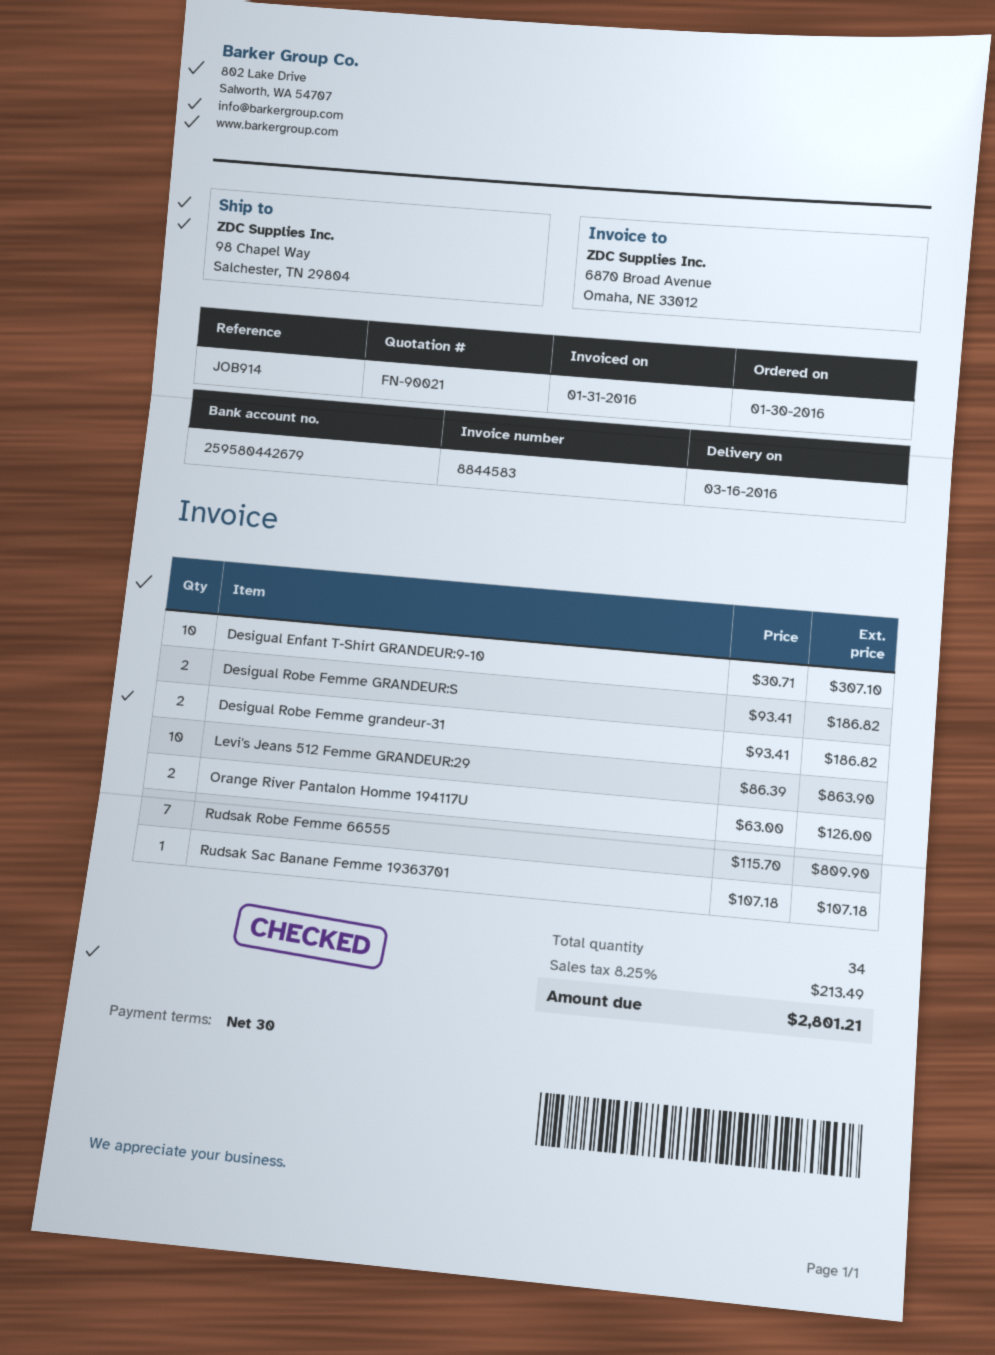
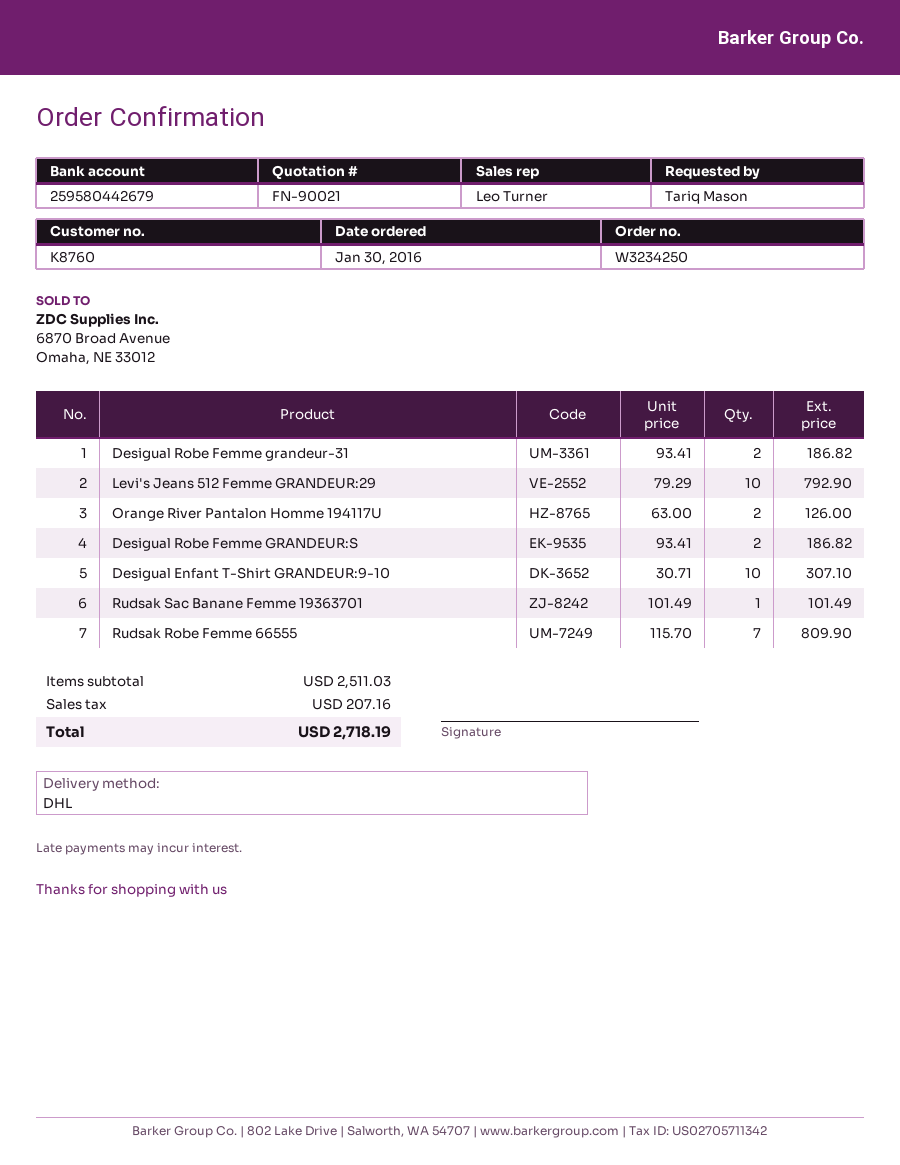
Levi's Jeans 512 Femme GRANDEUR:29: 10 x 86.39 = 863.90 -> 10 x 79.29 = 792.90
Rudsak Sac Banane Femme 19363701: 1 x 107.18 = 107.18 -> 1 x 101.49 = 101.49
tax: 213.49 -> 207.16
total: 2801.21 -> 2718.19

